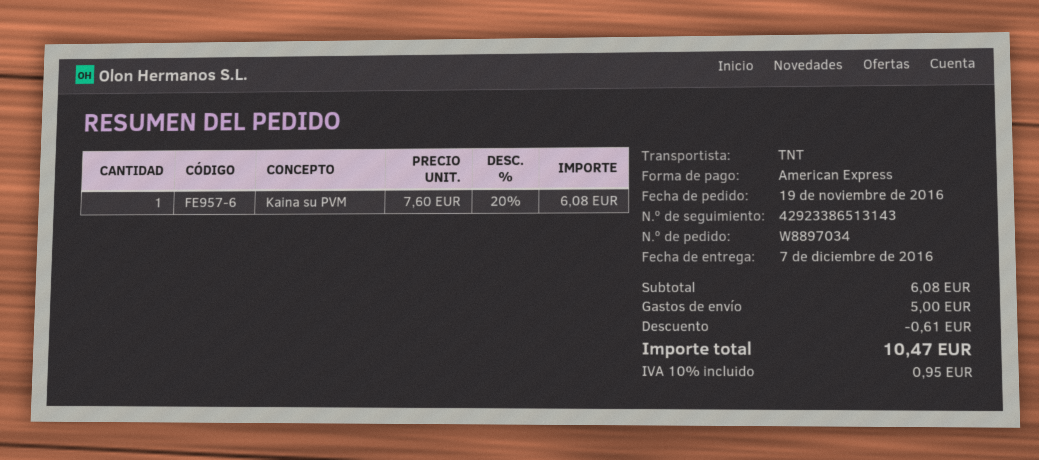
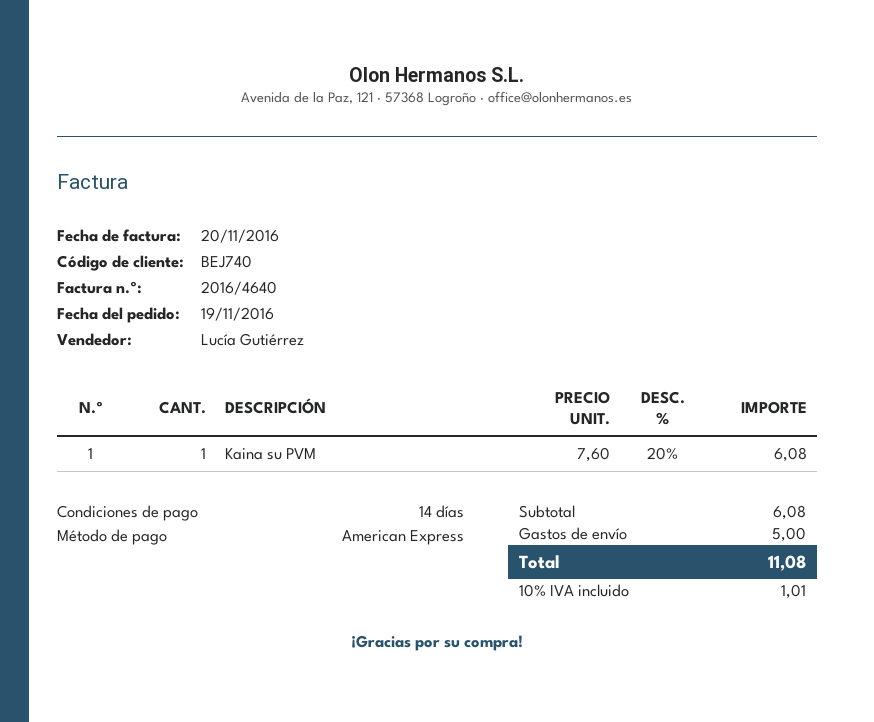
discount: 0.61 -> none
tax: 10% = 0.95 -> 10% = 1.01
total: 10.47 -> 11.08

